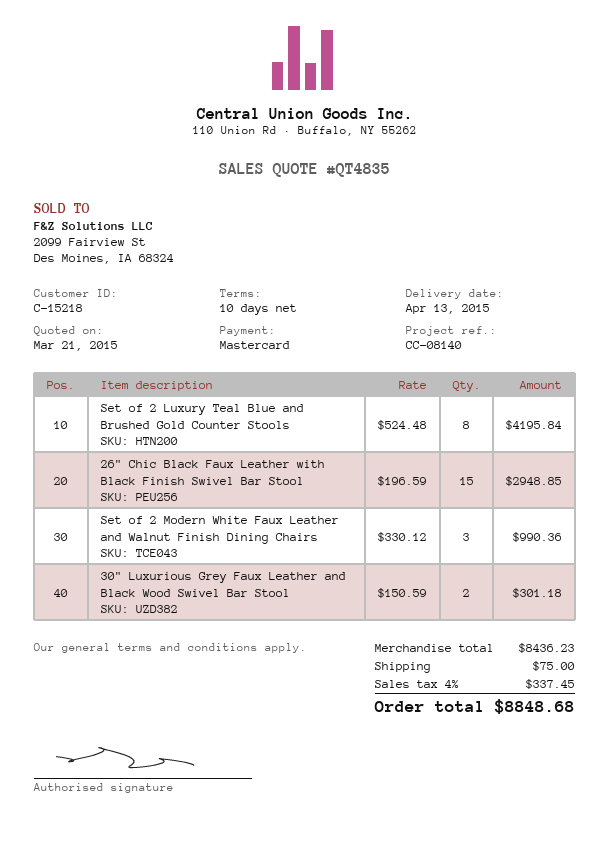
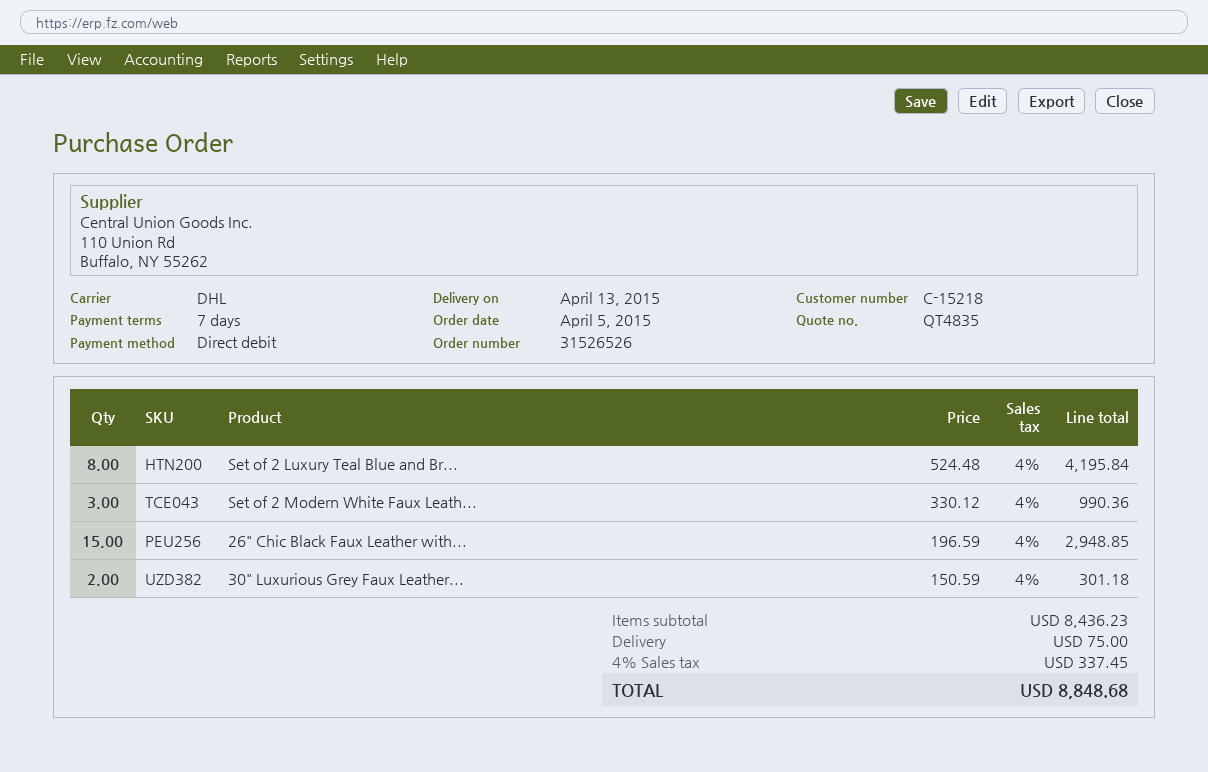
payment terms: 10 days -> 7 days
payment method: Mastercard -> direct debit

